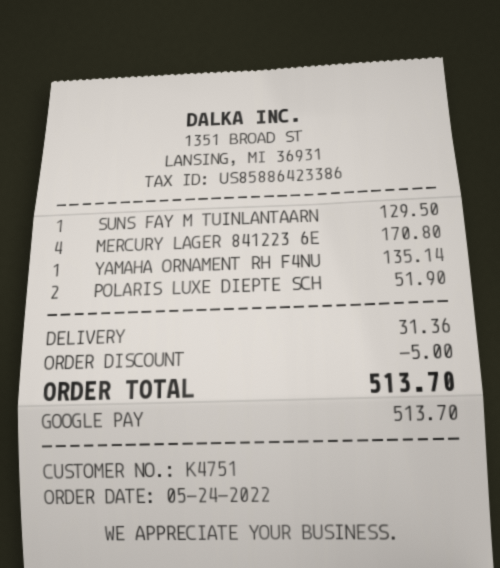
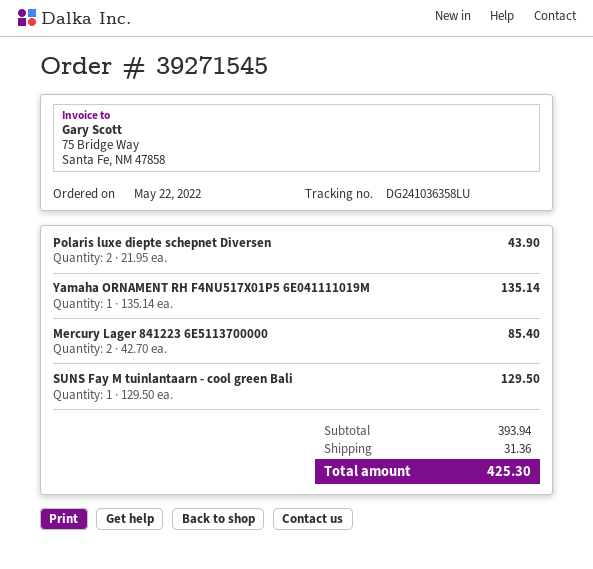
order date: 2022-05-24 -> 2022-05-22
MERCURY LAGER 841223 6E: 4 for 170.80 -> 2 for 85.40
POLARIS LUXE DIEPTE SCH: 2 for 51.90 -> 2 for 43.90
discount: 5.00 -> none
total: 513.70 -> 425.30

